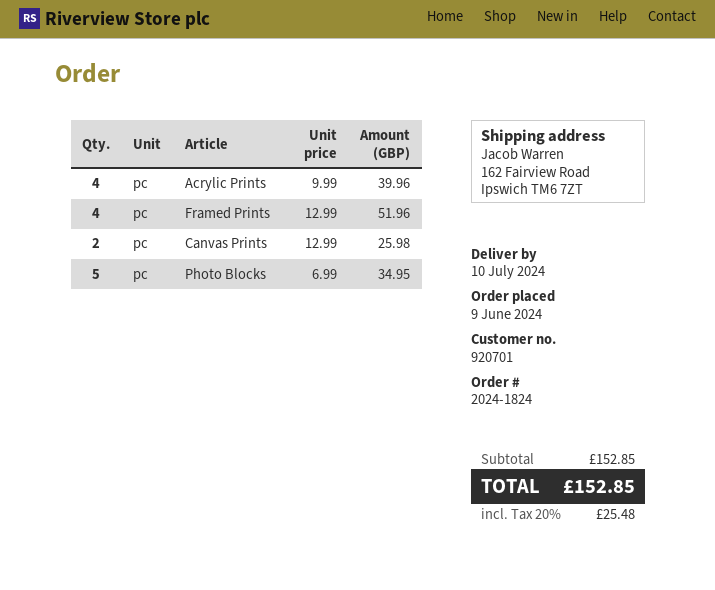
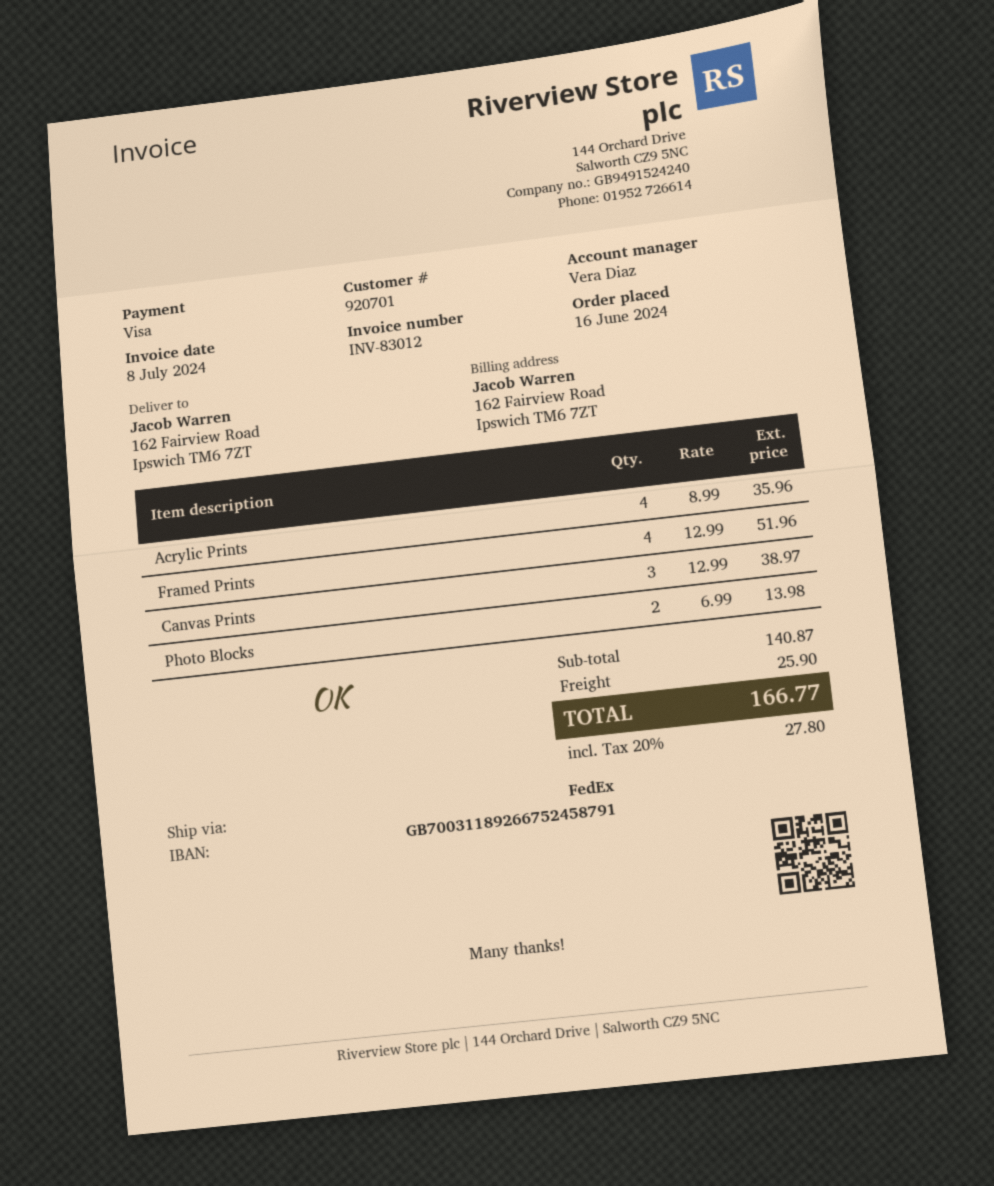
order date: 2024-06-09 -> 2024-06-16
Acrylic Prints: 4 x 9.99 = 39.96 -> 4 x 8.99 = 35.96
Canvas Prints: 2 x 12.99 = 25.98 -> 3 x 12.99 = 38.97
Photo Blocks: 5 x 6.99 = 34.95 -> 2 x 6.99 = 13.98
subtotal: 152.85 -> 140.87
shipping: none -> 25.90
tax: 20% = 25.48 -> 20% = 27.80
total: 152.85 -> 166.77

